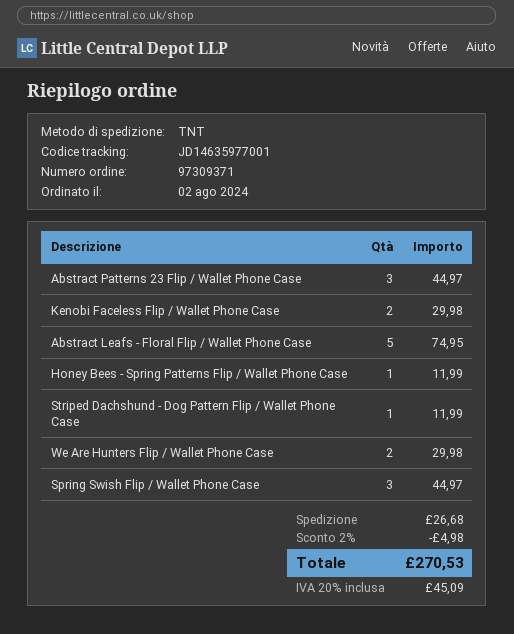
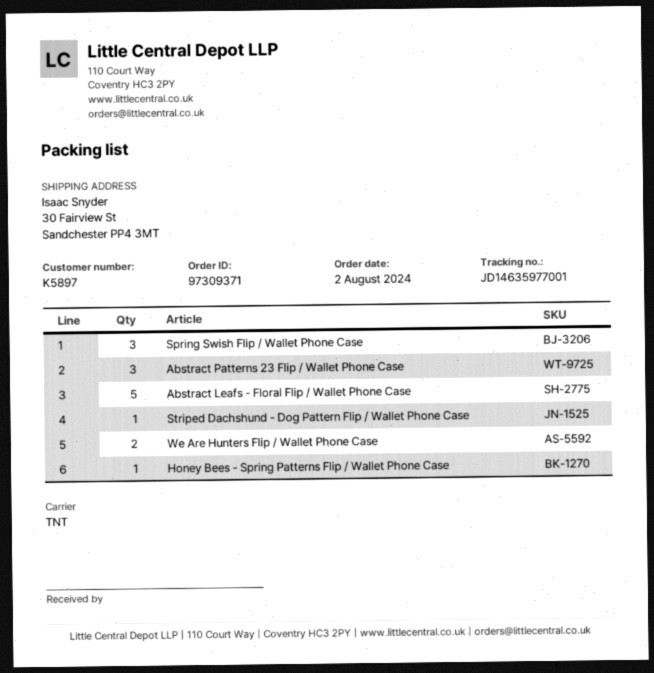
Kenobi Faceless Flip / Wallet Phone Case: 2 -> none

